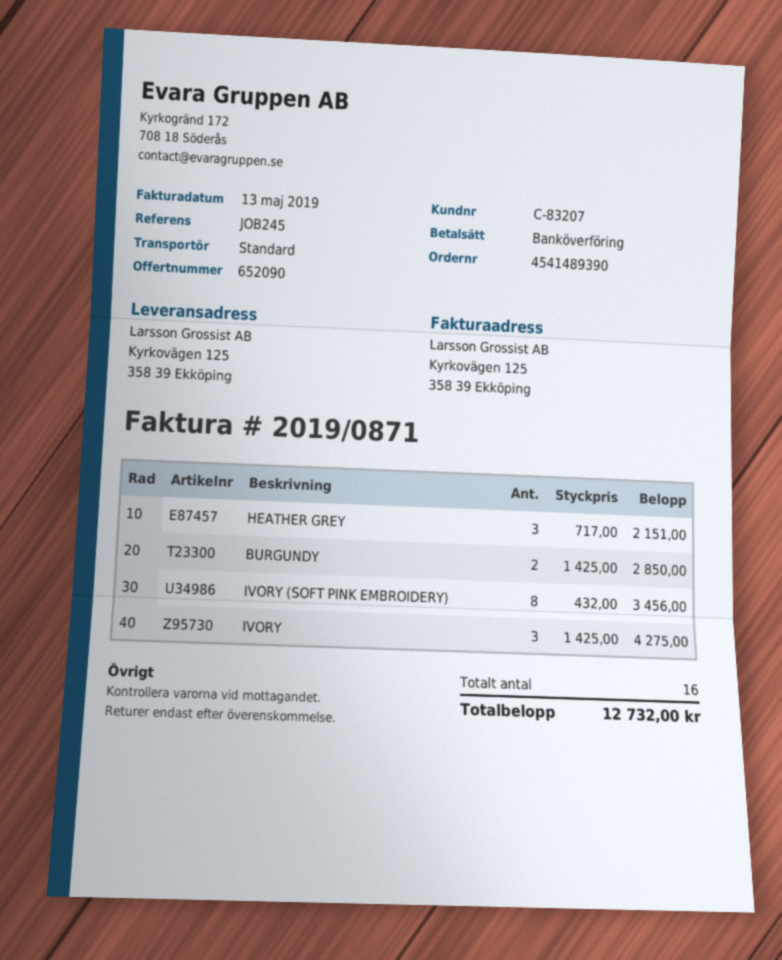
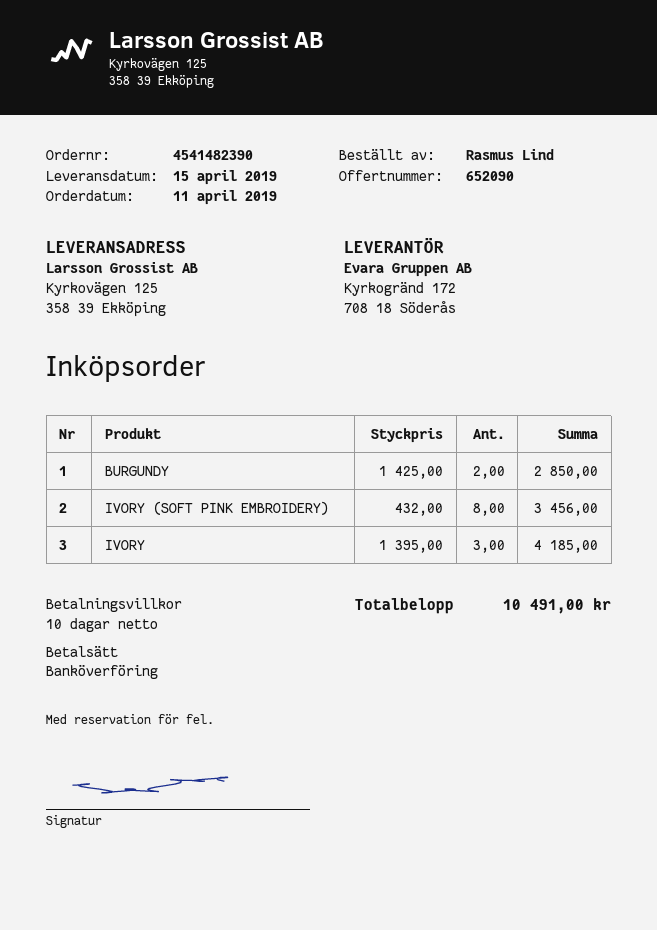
order number: 4541489390 -> 4541482390
HEATHER GREY: 3 x 717.00 = 2151.00 -> none
IVORY: 3 x 1425.00 = 4275.00 -> 3 x 1395.00 = 4185.00
total: 12732.00 -> 10491.00

